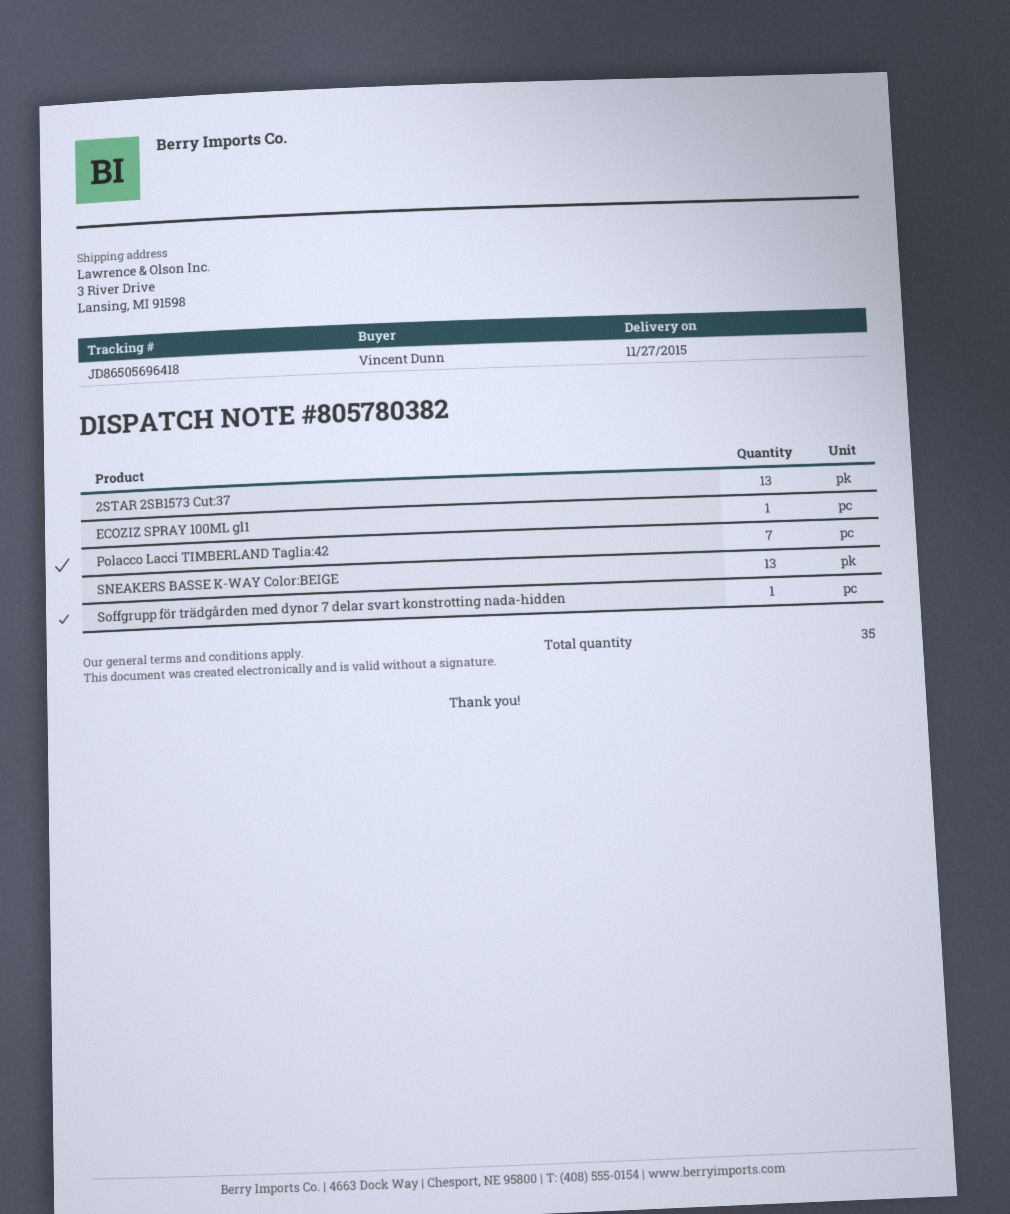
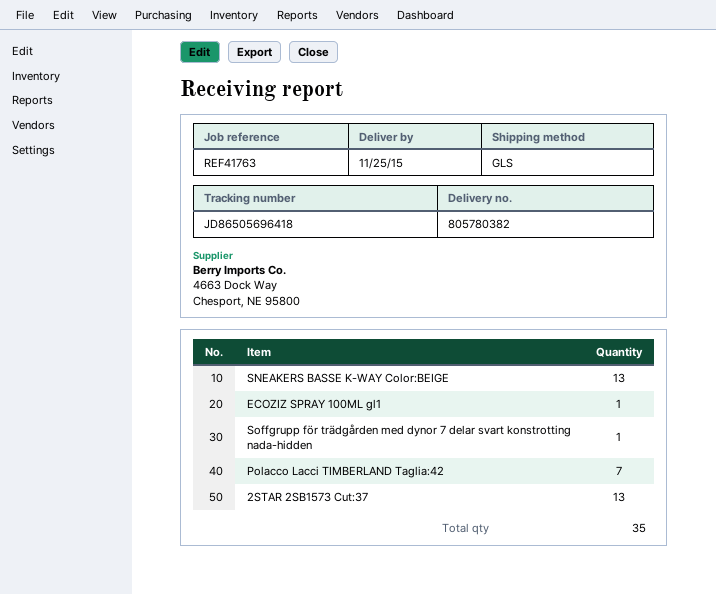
delivery date: 2015-11-27 -> 2015-11-25

